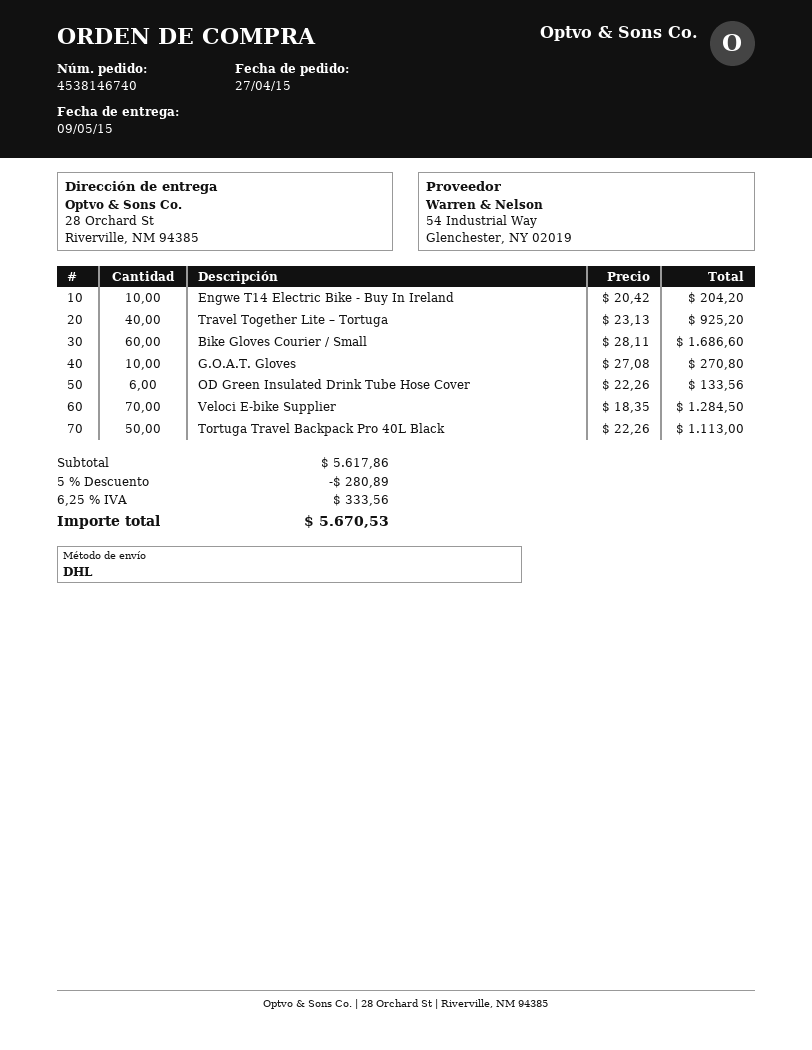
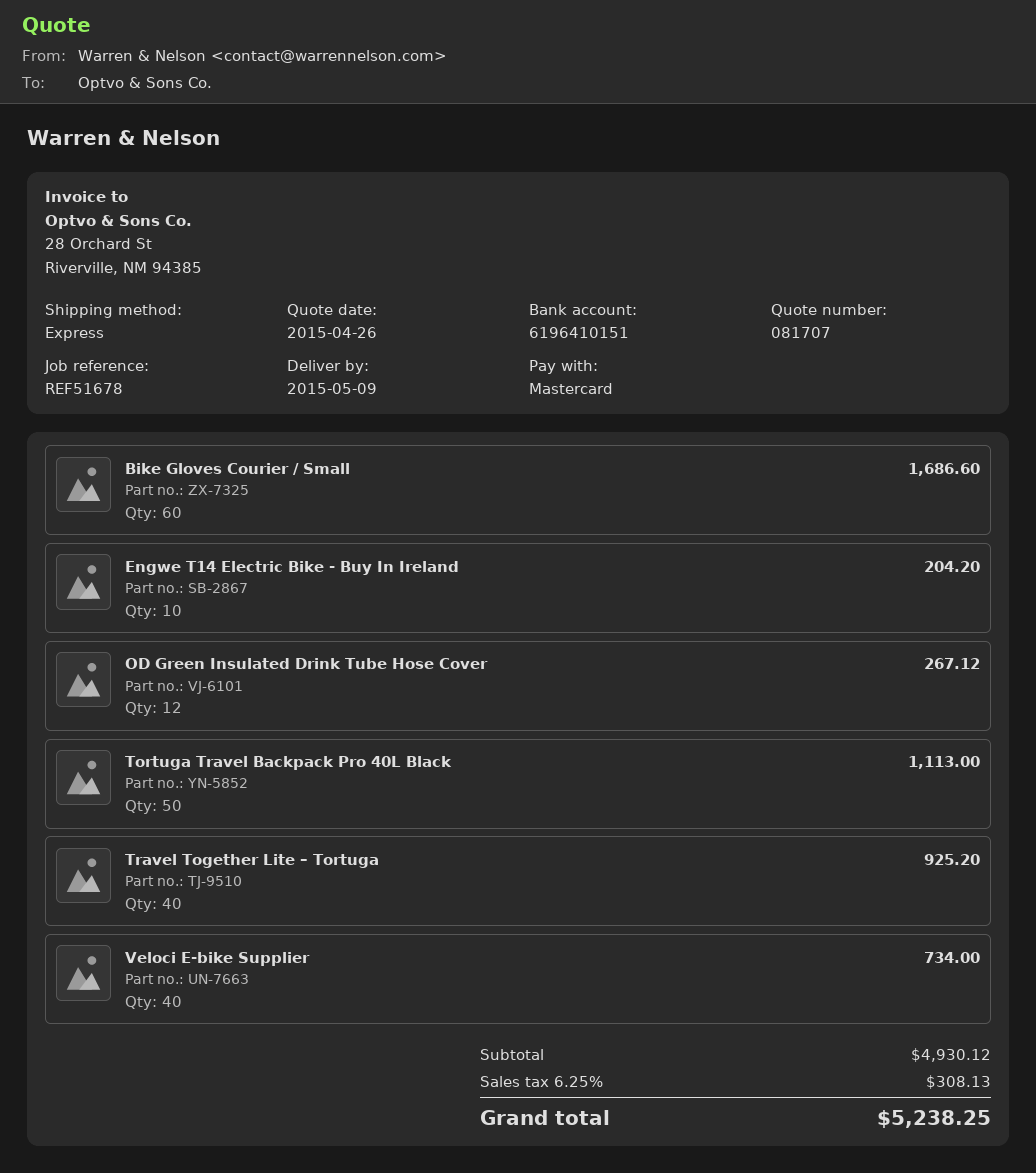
shipping method: DHL -> express
G.O.A.T. Gloves: 10 for 270.80 -> none
OD Green Insulated Drink Tube Hose Cover: 6 for 133.56 -> 12 for 267.12
Veloci E-bike Supplier: 70 for 1284.50 -> 40 for 734.00
subtotal: 5617.86 -> 4930.12
discount: 5% = 280.89 -> none
tax: 6.25% = 333.56 -> 6.25% = 308.13
total: 5670.53 -> 5238.25

